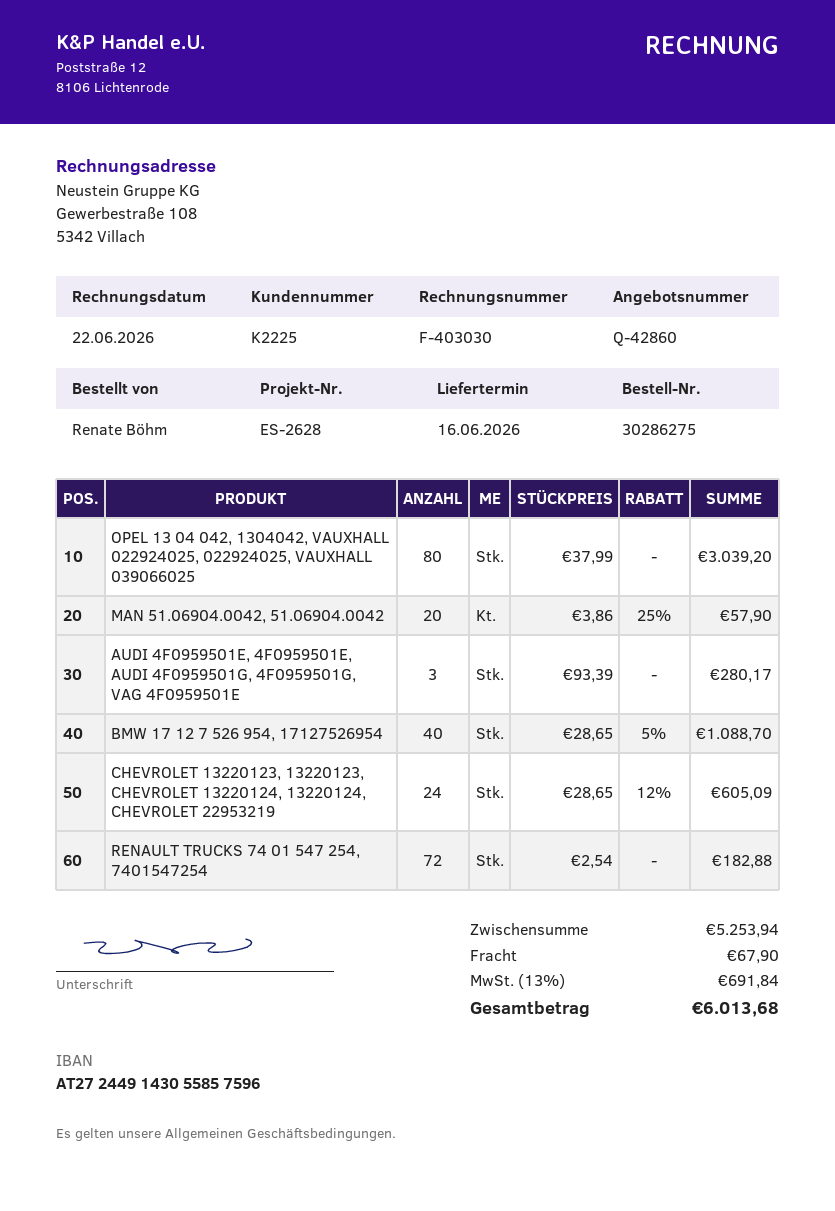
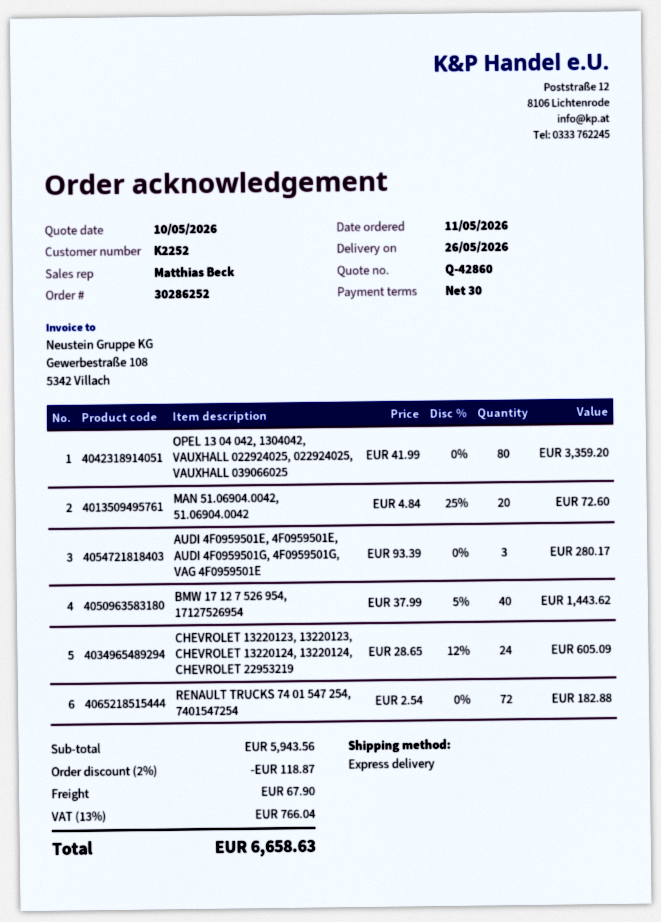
order number: 30286275 -> 30286252
delivery date: 2026-06-16 -> 2026-05-26
customer number: K2225 -> K2252
OPEL 13 04 042, 1304042, VAUXHALL 022924025, 022924025, VAUXHALL 039066025: 80 x 37.99 = 3039.20 -> 80 x 41.99 = 3359.20
MAN 51.06904.0042, 51.06904.0042: 20 x 3.86 - 25% = 57.90 -> 20 x 4.84 - 25% = 72.60
BMW 17 12 7 526 954, 17127526954: 40 x 28.65 - 5% = 1088.70 -> 40 x 37.99 - 5% = 1443.62
subtotal: 5253.94 -> 5943.56
discount: none -> 2% = 118.87
tax: 13% = 691.84 -> 13% = 766.04
total: 6013.68 -> 6658.63

